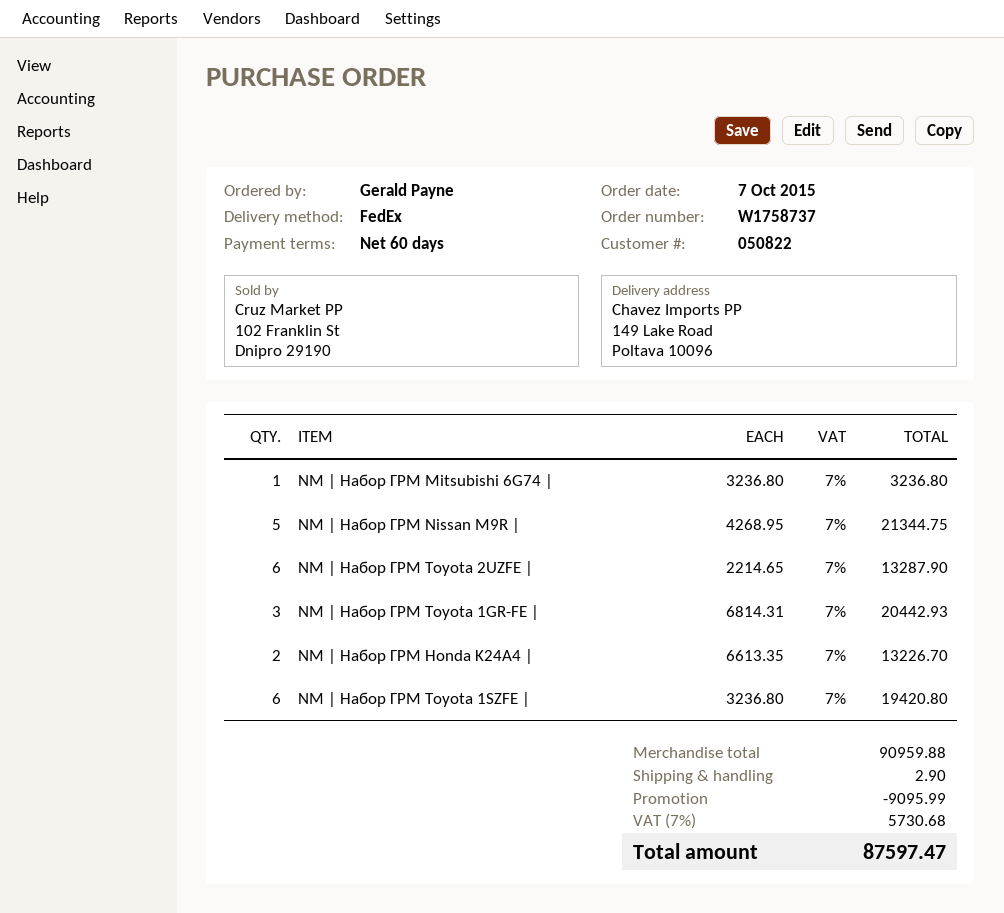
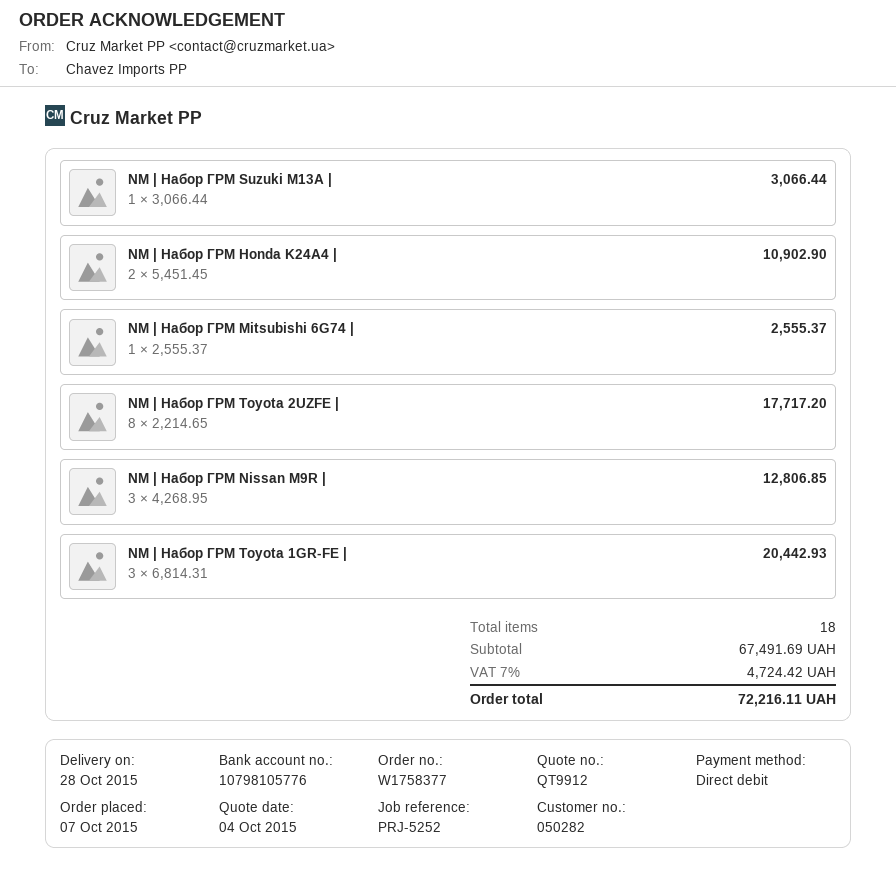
order number: W1758737 -> W1758377
customer number: 050822 -> 050282
NM | Набор ГРМ Mitsubishi 6G74 |: 1 x 3236.80 = 3236.80 -> 1 x 2555.37 = 2555.37
NM | Набор ГРМ Nissan M9R |: 5 x 4268.95 = 21344.75 -> 3 x 4268.95 = 12806.85
NM | Набор ГРМ Toyota 2UZFE |: 6 x 2214.65 = 13287.90 -> 8 x 2214.65 = 17717.20
NM | Набор ГРМ Honda K24A4 |: 2 x 6613.35 = 13226.70 -> 2 x 5451.45 = 10902.90
NM | Набор ГРМ Toyota 1SZFE |: 6 x 3236.80 = 19420.80 -> none
NM | Набор ГРМ Suzuki M13A |: none -> 1 x 3066.44 = 3066.44
subtotal: 90959.88 -> 67491.69
discount: 9095.99 -> none
shipping: 2.90 -> none
tax: 7% = 5730.68 -> 7% = 4724.42
total: 87597.47 -> 72216.11

